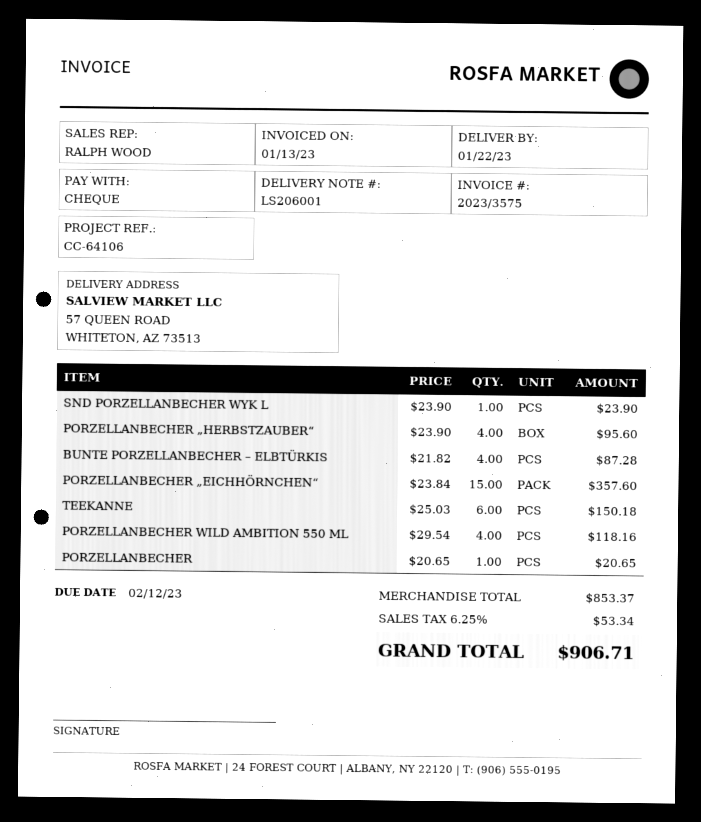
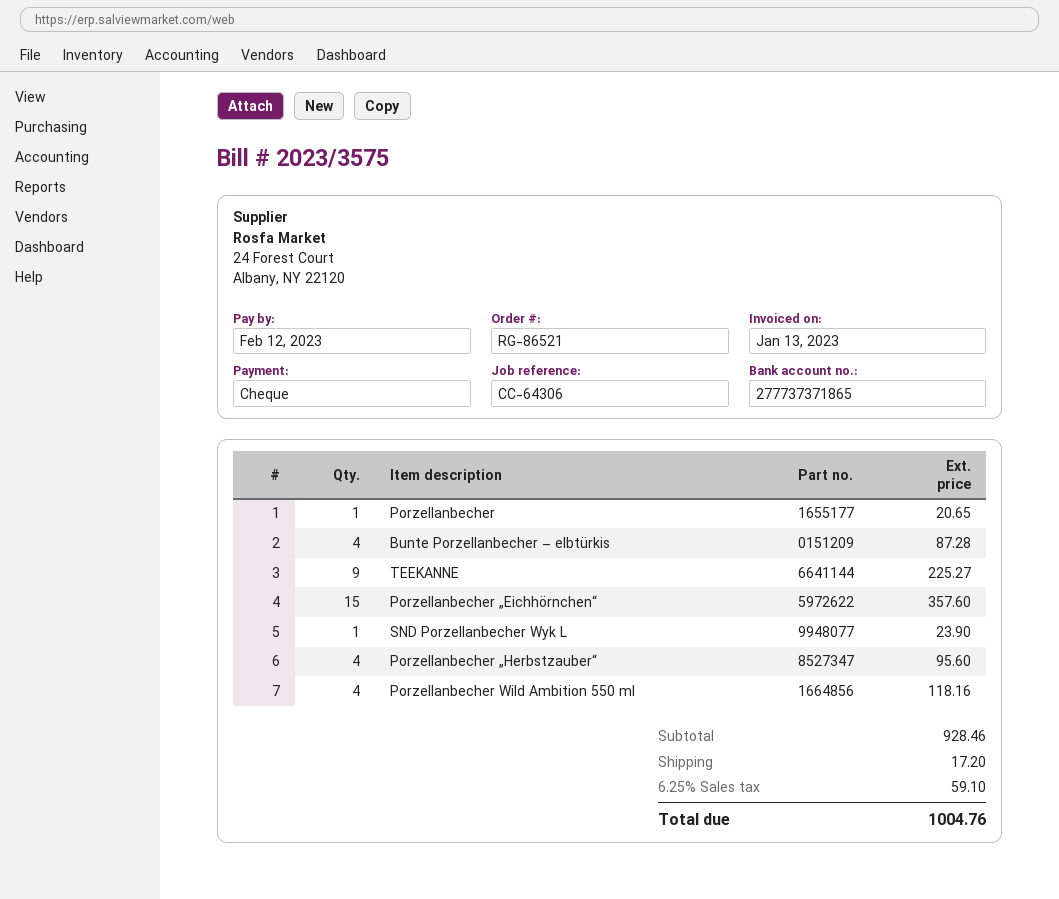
reference: CC-64106 -> CC-64306
TEEKANNE: 6 for 150.18 -> 9 for 225.27
subtotal: 853.37 -> 928.46
shipping: none -> 17.20
tax: 6.25% = 53.34 -> 6.25% = 59.10
total: 906.71 -> 1004.76

